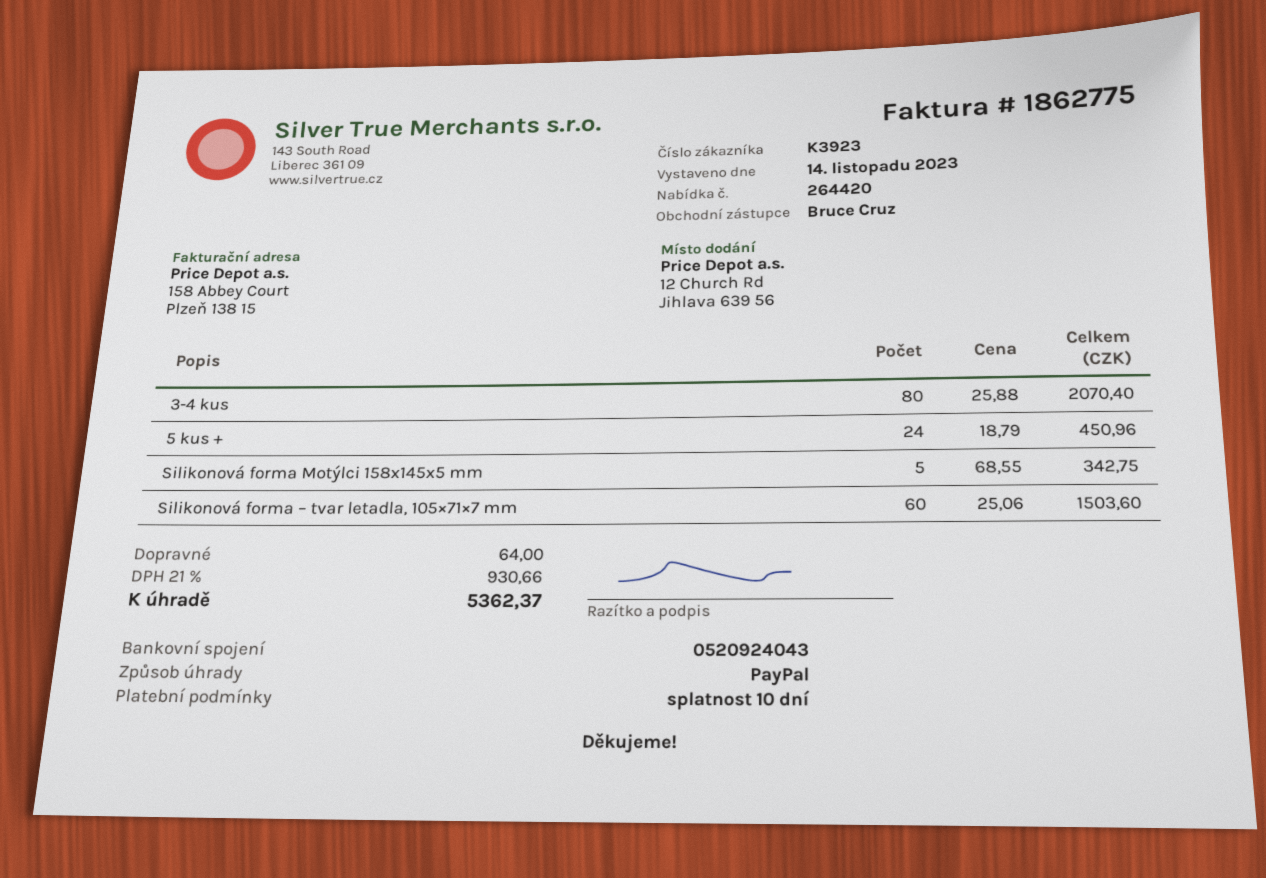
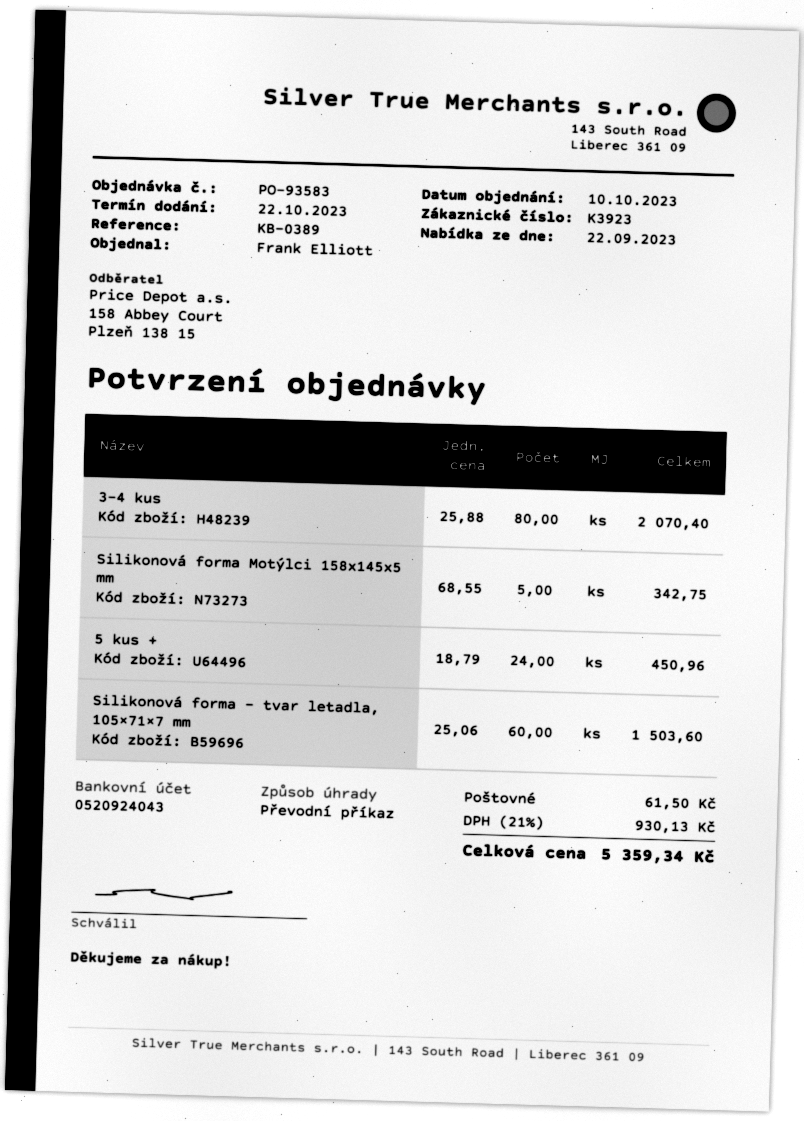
payment method: PayPal -> bank transfer
shipping: 64.00 -> 61.50
tax: 21% = 930.66 -> 21% = 930.13
total: 5362.37 -> 5359.34

